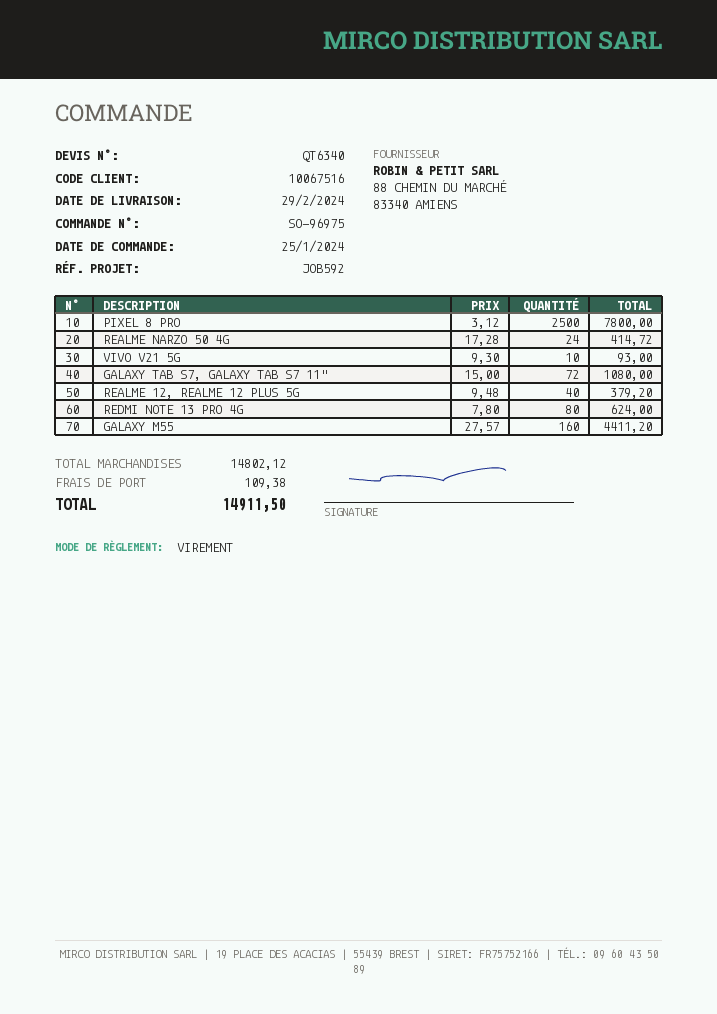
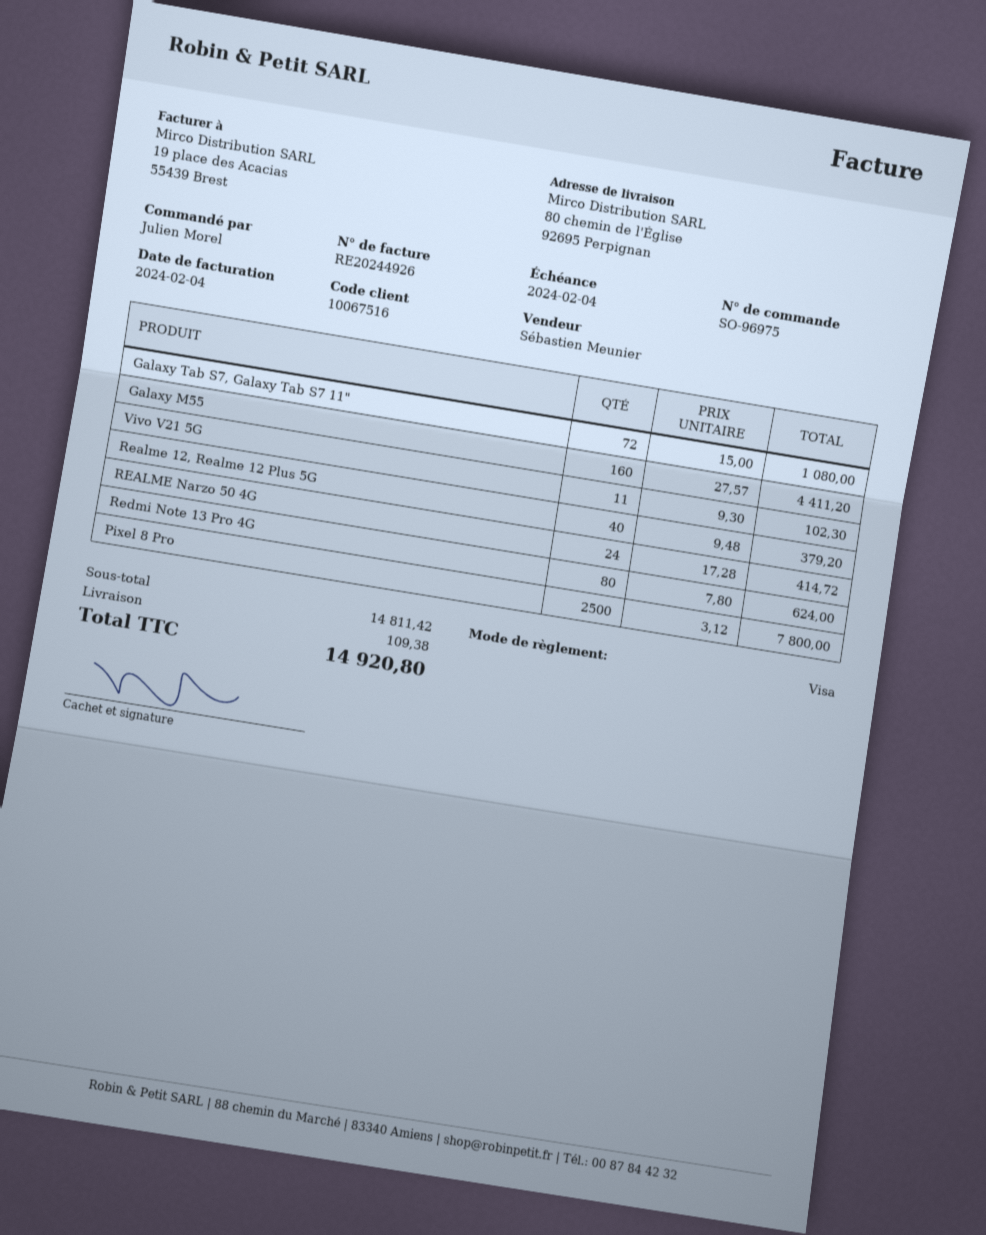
payment method: bank transfer -> Visa
VIVO V21 5G: 10 x 9.30 = 93.00 -> 11 x 9.30 = 102.30
subtotal: 14802.12 -> 14811.42
total: 14911.50 -> 14920.80

